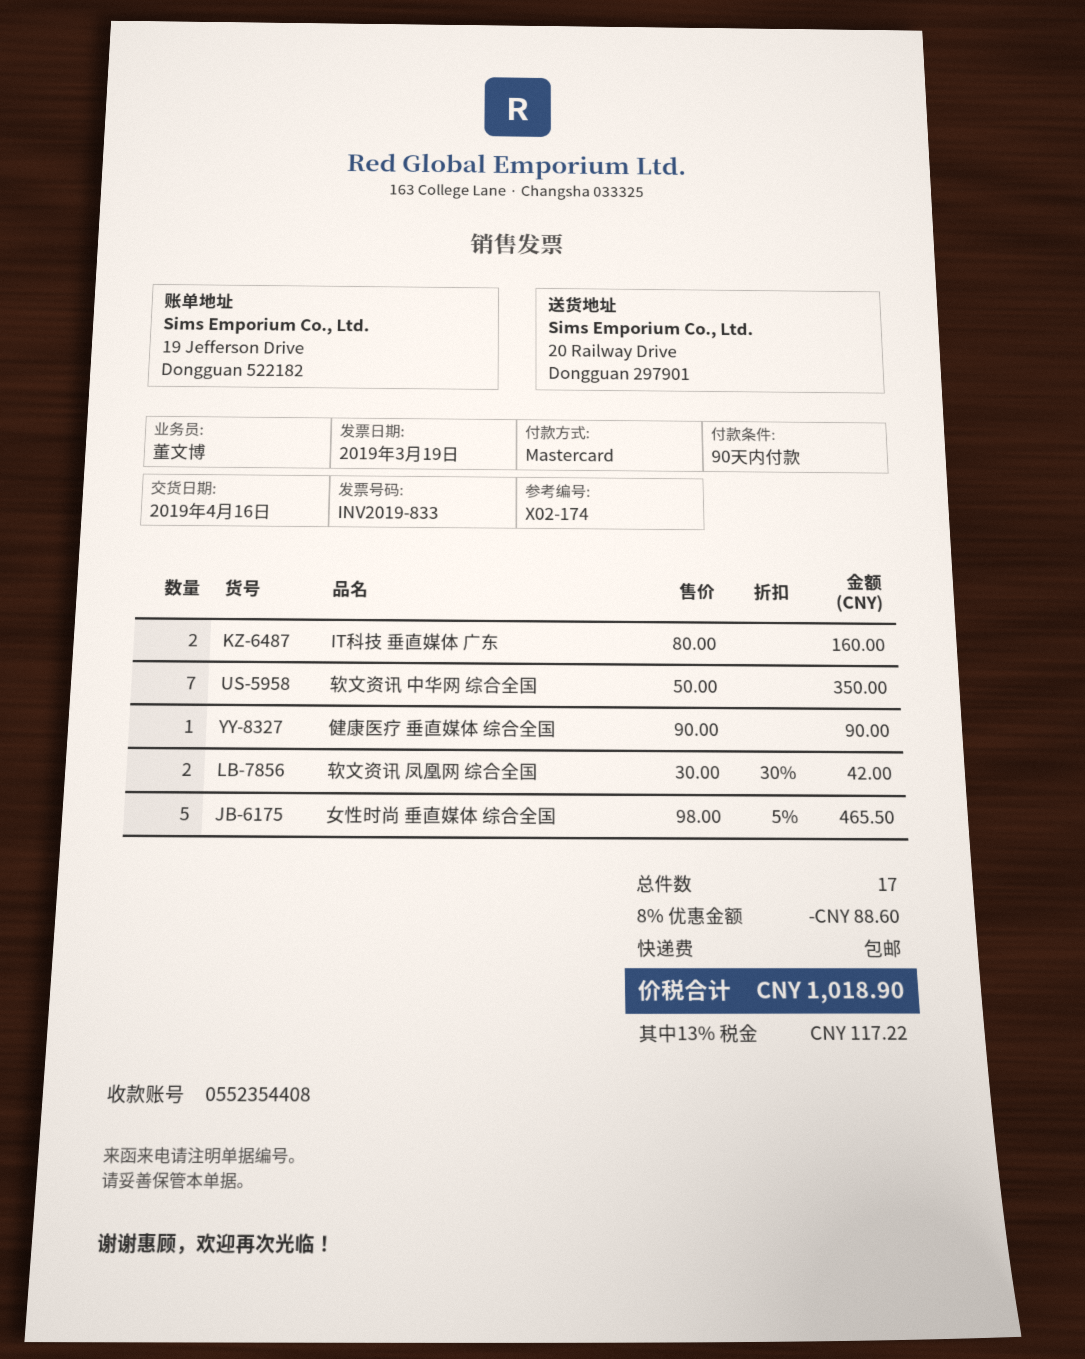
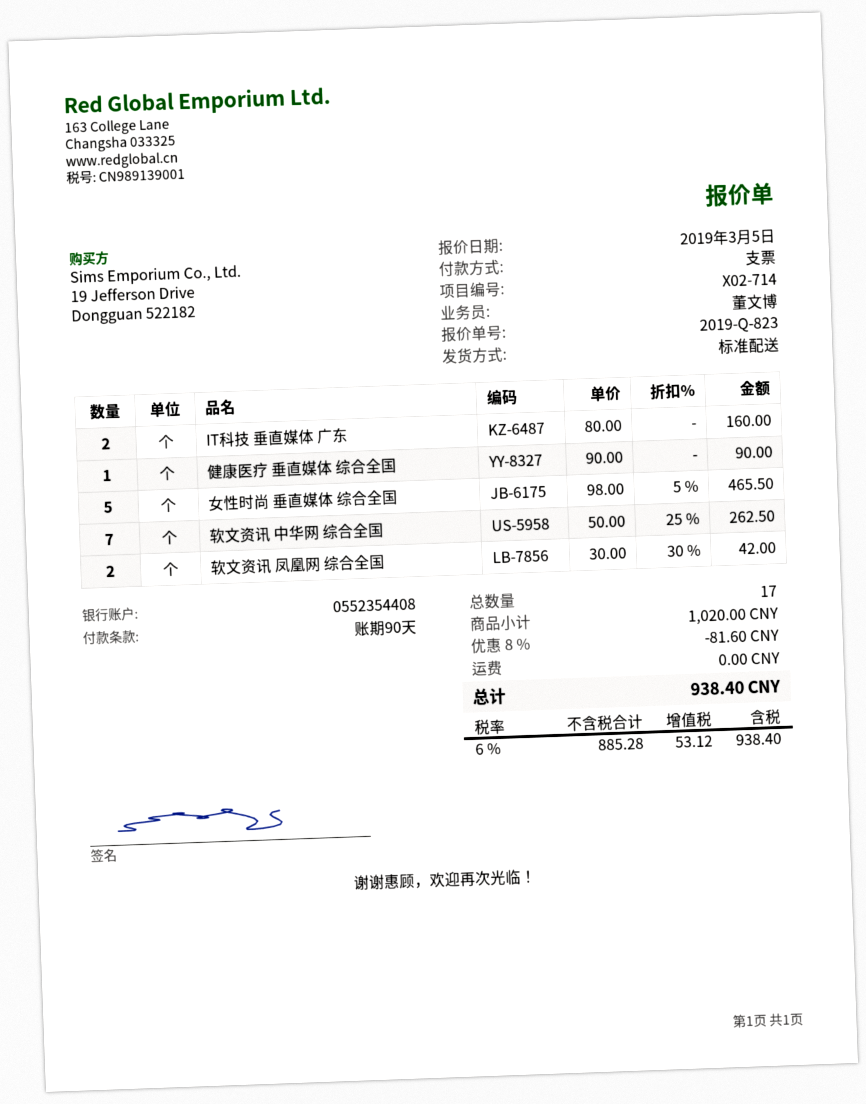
reference: X02-174 -> X02-714
payment method: Mastercard -> cheque
软文资讯 中华网 综合全国: 7 x 50.00 = 350.00 -> 7 x 50.00 - 25% = 262.50
discount: 8% = 88.60 -> 8% = 81.60
tax: 13% = 117.22 -> 6% = 53.12
total: 1018.90 -> 938.40

